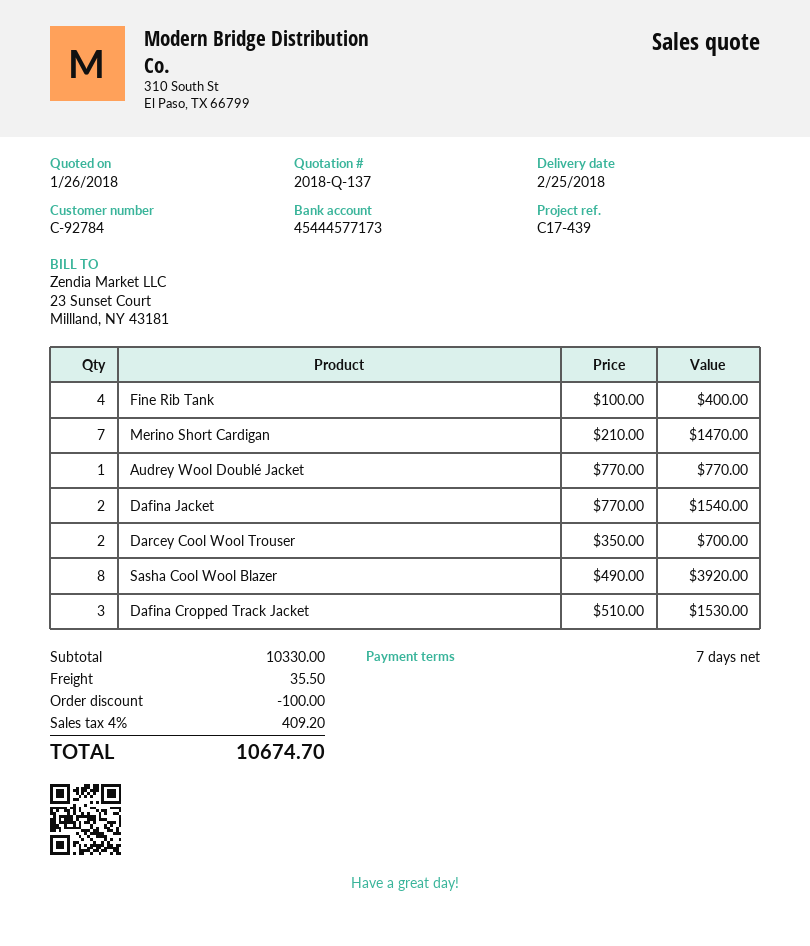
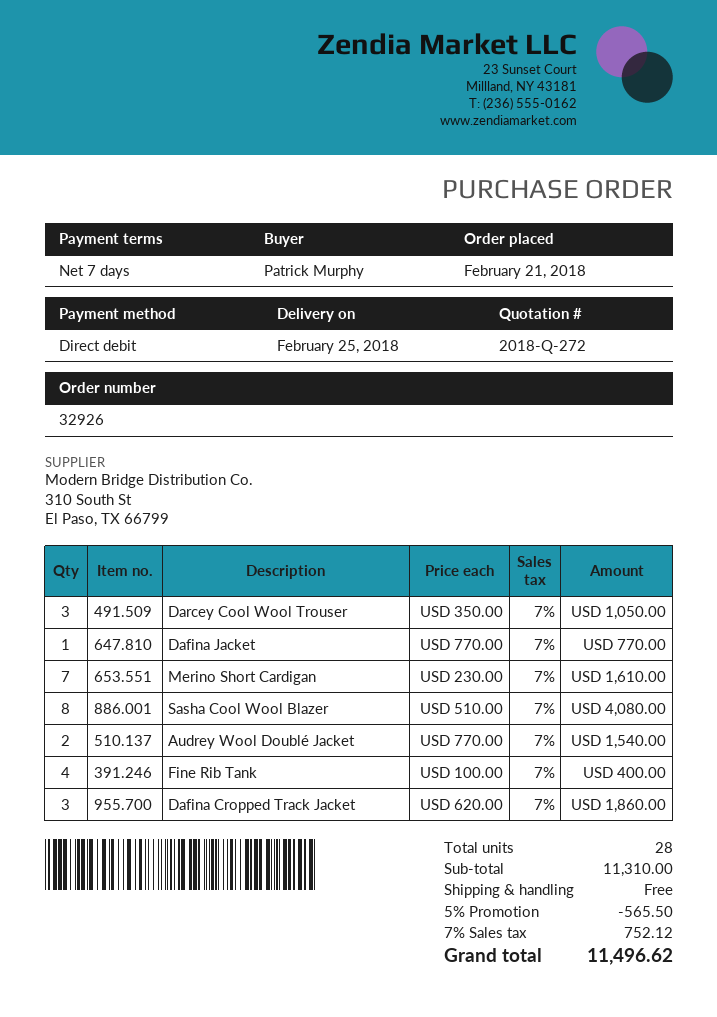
quote number: 2018-Q-137 -> 2018-Q-272
Merino Short Cardigan: 7 x 210.00 = 1470.00 -> 7 x 230.00 = 1610.00
Audrey Wool Doublé Jacket: 1 x 770.00 = 770.00 -> 2 x 770.00 = 1540.00
Dafina Jacket: 2 x 770.00 = 1540.00 -> 1 x 770.00 = 770.00
Darcey Cool Wool Trouser: 2 x 350.00 = 700.00 -> 3 x 350.00 = 1050.00
Sasha Cool Wool Blazer: 8 x 490.00 = 3920.00 -> 8 x 510.00 = 4080.00
Dafina Cropped Track Jacket: 3 x 510.00 = 1530.00 -> 3 x 620.00 = 1860.00
subtotal: 10330.00 -> 11310.00
discount: 100.00 -> 565.50
shipping: 35.50 -> 0.00
tax: 4% = 409.20 -> 7% = 752.12
total: 10674.70 -> 11496.62

